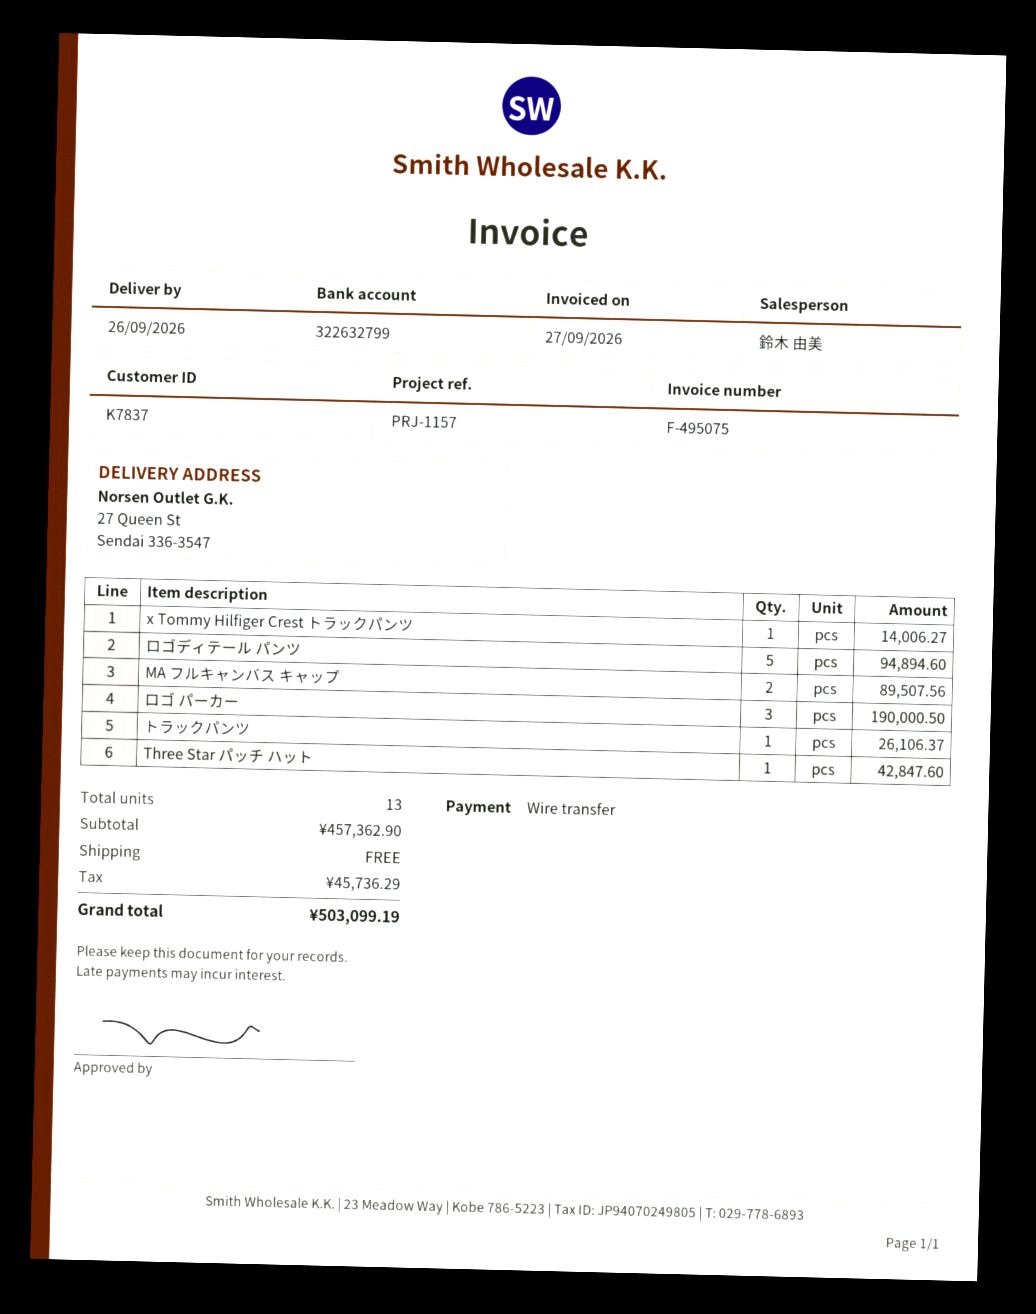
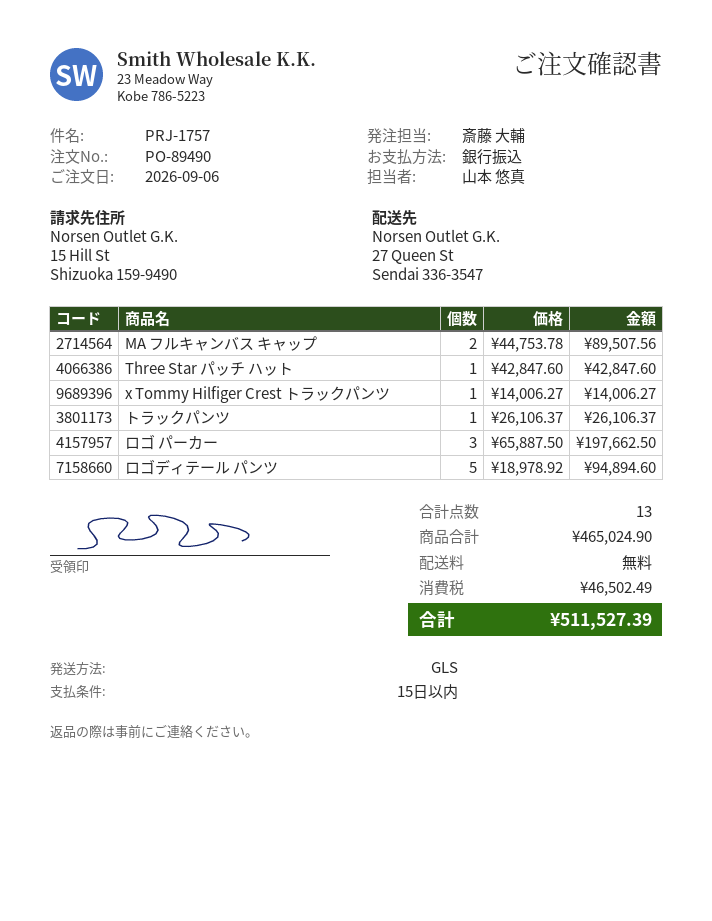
reference: PRJ-1157 -> PRJ-1757
sales rep: 鈴木 由美 -> 山本 悠真
ロゴ パーカー: 3 for 190000.50 -> 3 for 197662.50
subtotal: 457362.90 -> 465024.90
tax: 45736.29 -> 46502.49
total: 503099.19 -> 511527.39

